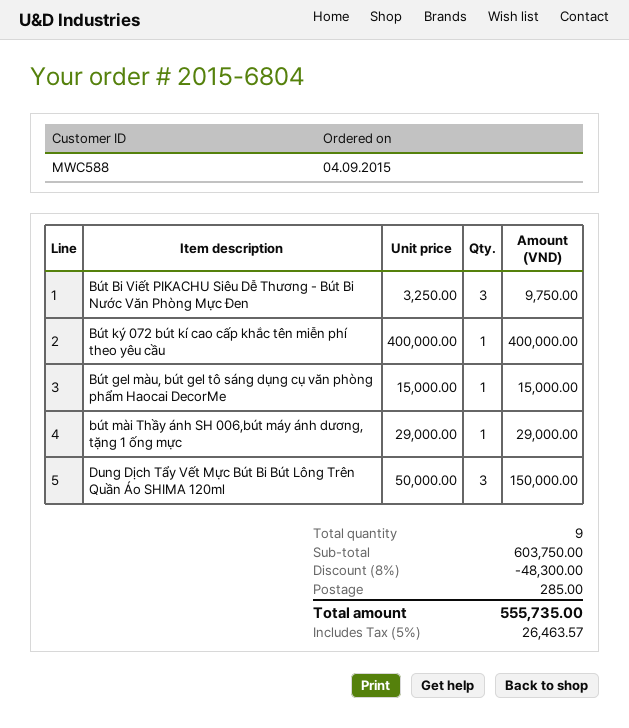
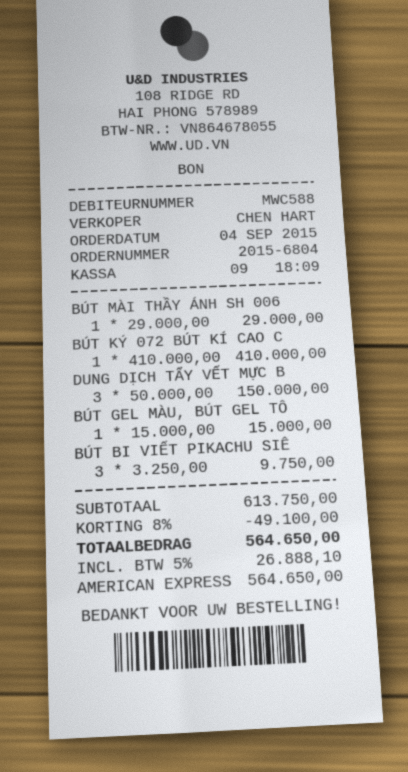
Bút ký 072 bút kí cao cấp khắc tên miễn phí theo yêu cầu: 1 x 400000.00 = 400000.00 -> 1 x 410000.00 = 410000.00
subtotal: 603750.00 -> 613750.00
discount: 8% = 48300.00 -> 8% = 49100.00
shipping: 285.00 -> none
tax: 5% = 26463.57 -> 5% = 26888.10
total: 555735.00 -> 564650.00

